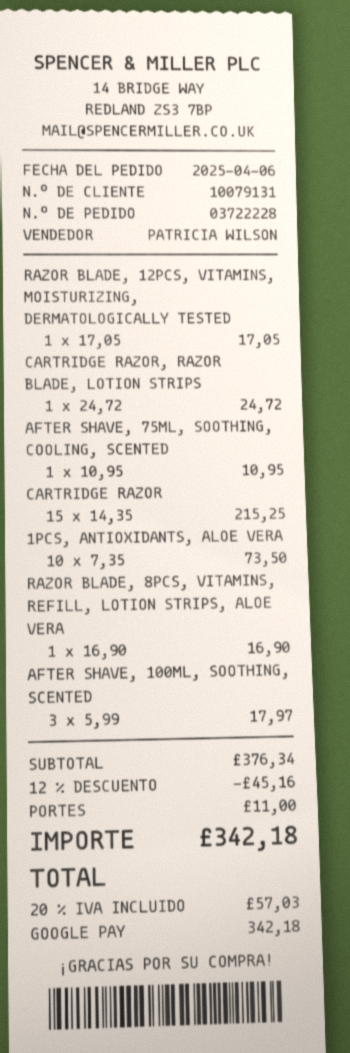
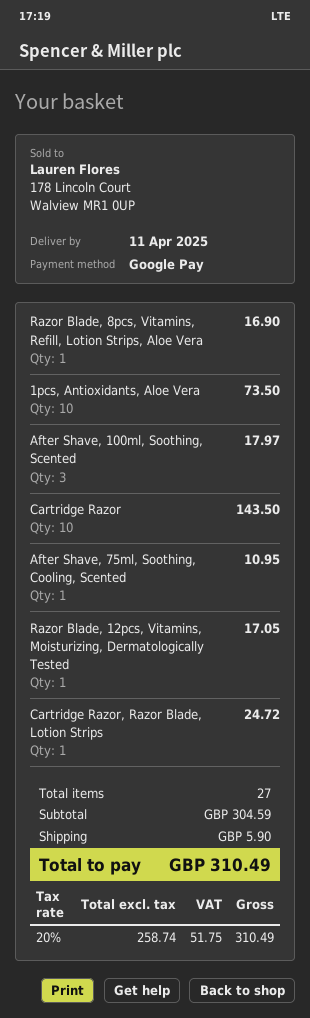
CARTRIDGE RAZOR: 15 for 215.25 -> 10 for 143.50
subtotal: 376.34 -> 304.59
discount: 12% = 45.16 -> none
shipping: 11.00 -> 5.90
tax: 20% = 57.03 -> 20% = 51.75
total: 342.18 -> 310.49

